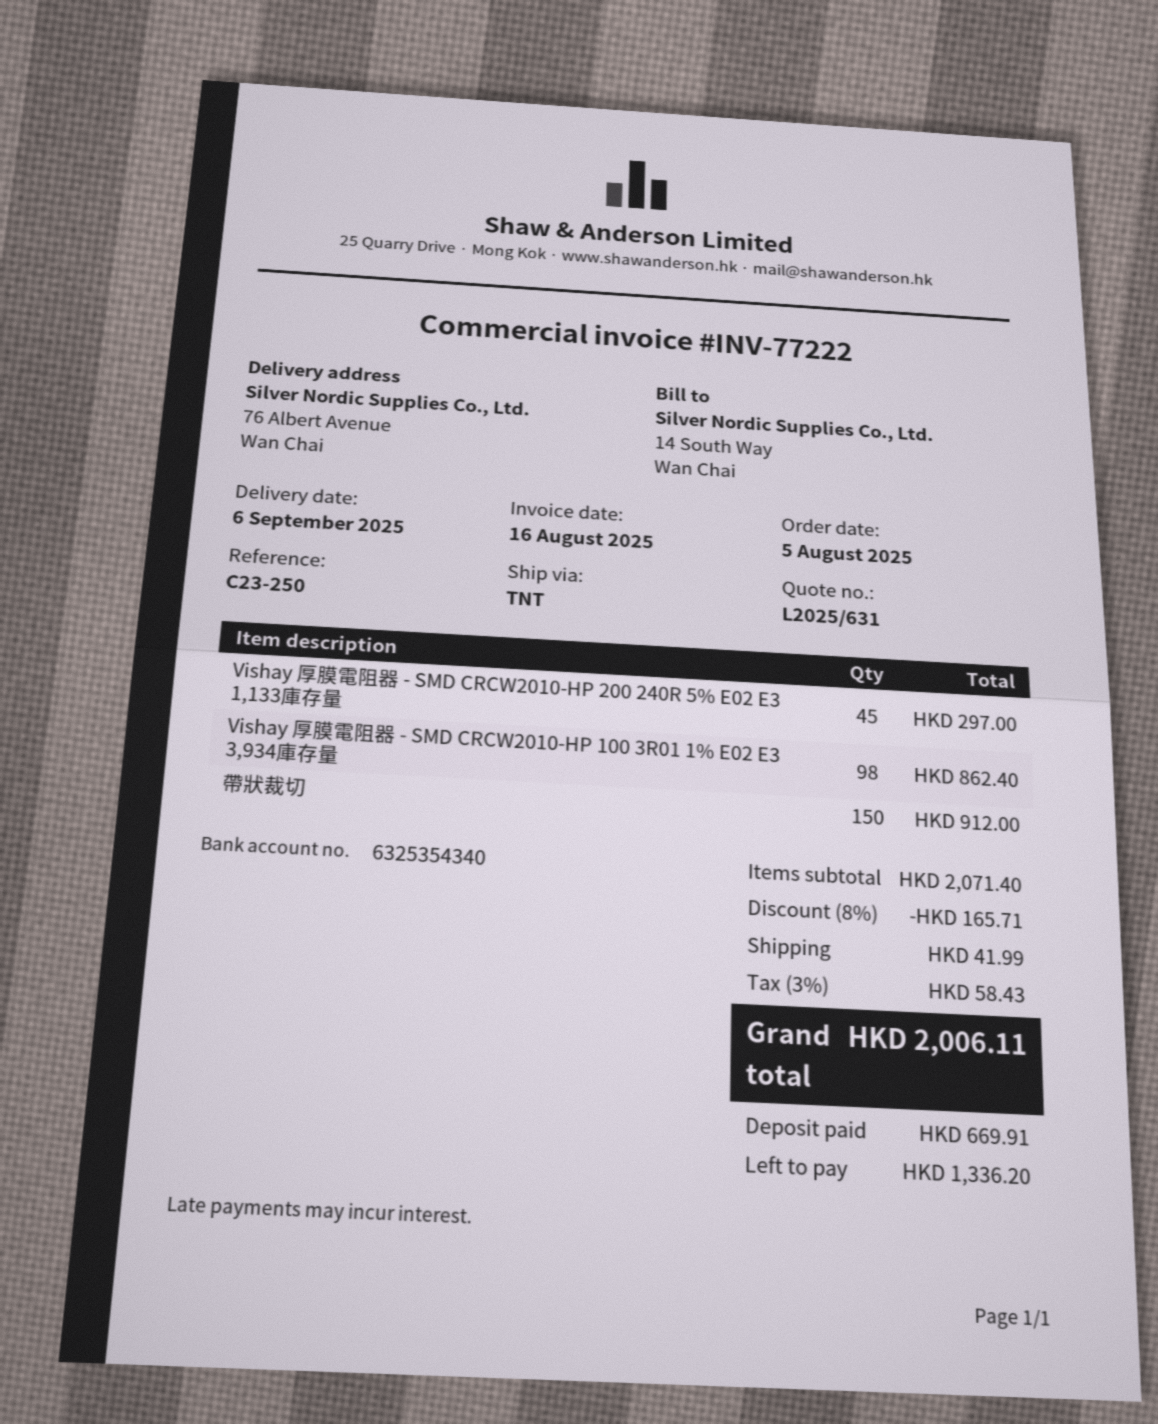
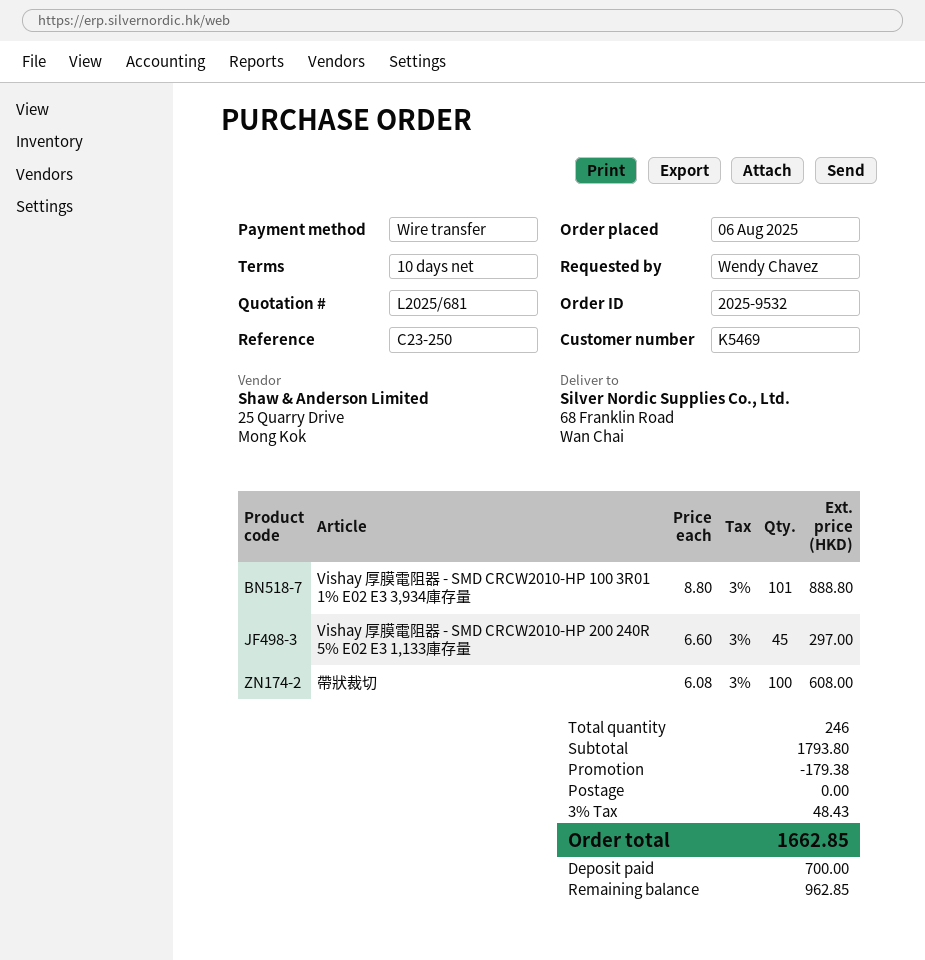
quote number: L2025/631 -> L2025/681
order date: 2025-08-05 -> 2025-08-06
ship to: 76 Albert Avenue, Wan Chai -> 68 Franklin Road, Wan Chai
Vishay 厚膜電阻器 - SMD CRCW2010-HP 100 3R01 1% E02 E3 3,934庫存量: 98 for 862.40 -> 101 for 888.80
帶狀裁切: 150 for 912.00 -> 100 for 608.00
subtotal: 2071.40 -> 1793.80
discount: 165.71 -> 179.38
shipping: 41.99 -> 0.00
tax: 3% = 58.43 -> 3% = 48.43
total: 2006.11 -> 1662.85
deposit: 669.91 -> 700.00
balance: 1336.20 -> 962.85

